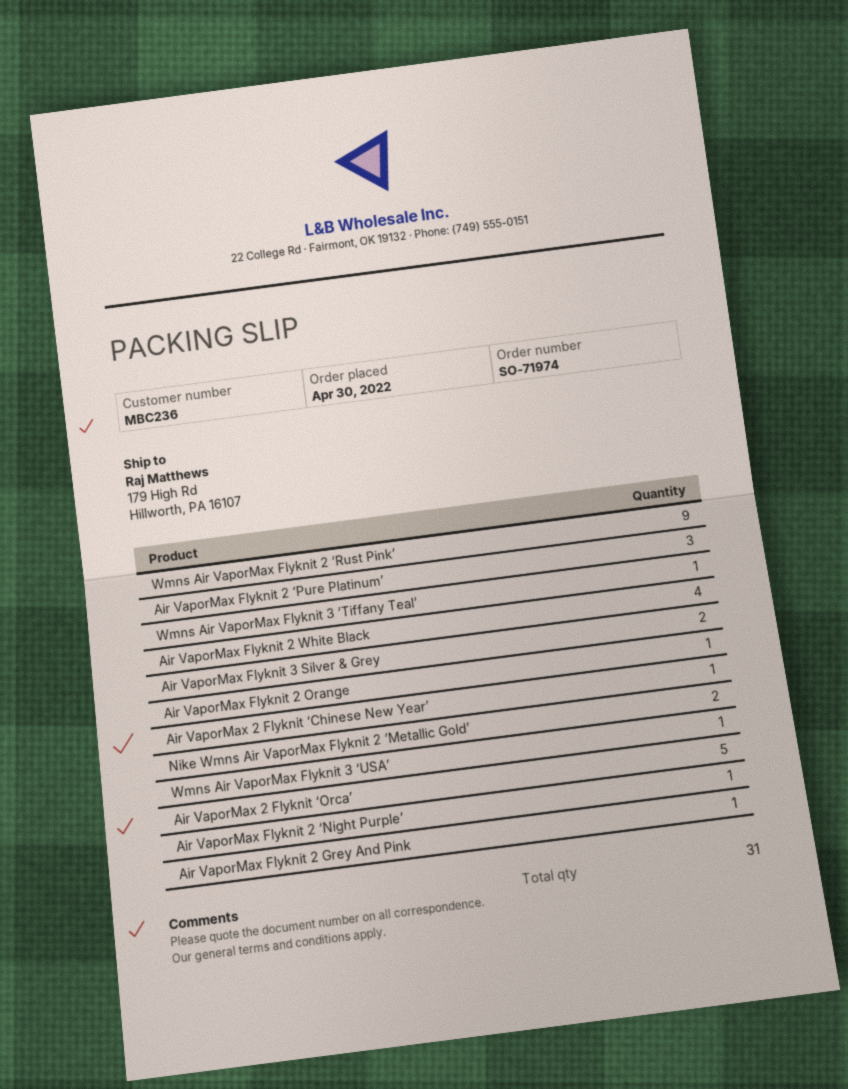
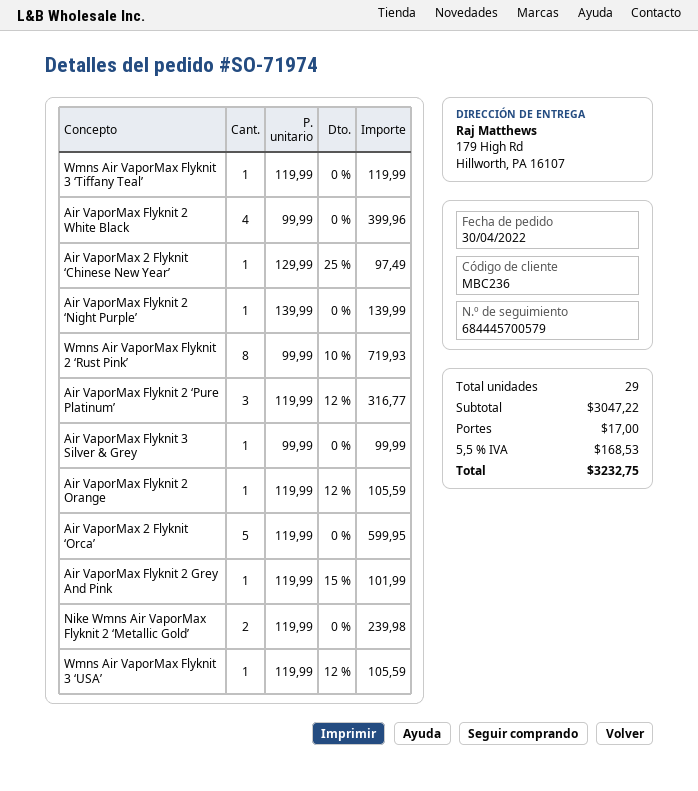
Wmns Air VaporMax Flyknit 2 ‘Rust Pink’: 9 -> 8
Air VaporMax Flyknit 3 Silver & Grey: 2 -> 1
total quantity: 31 -> 29

